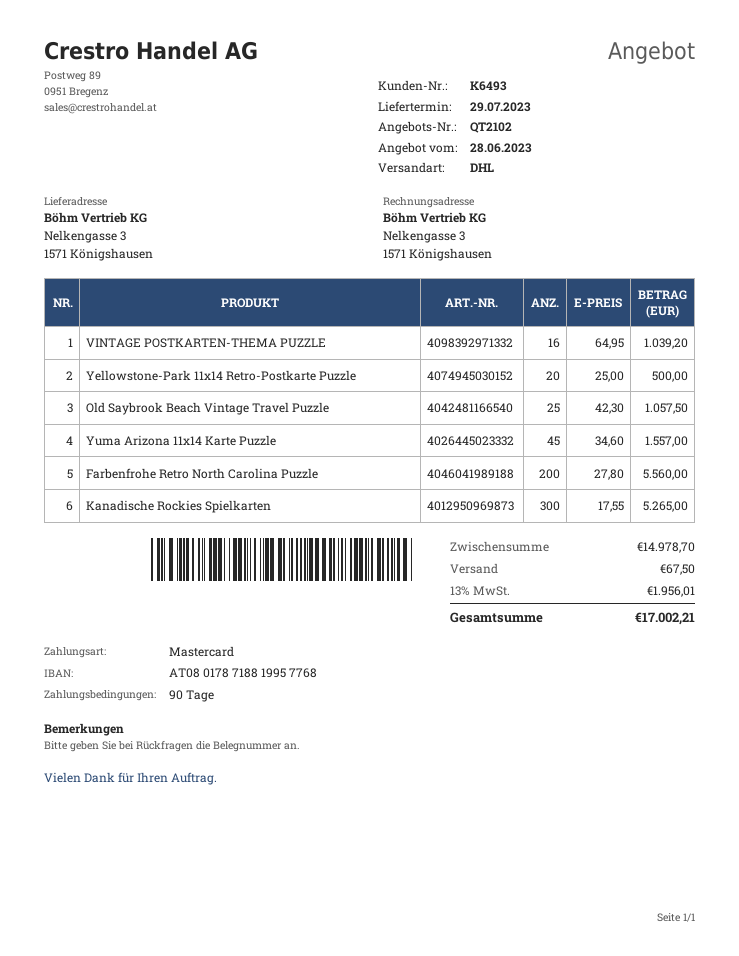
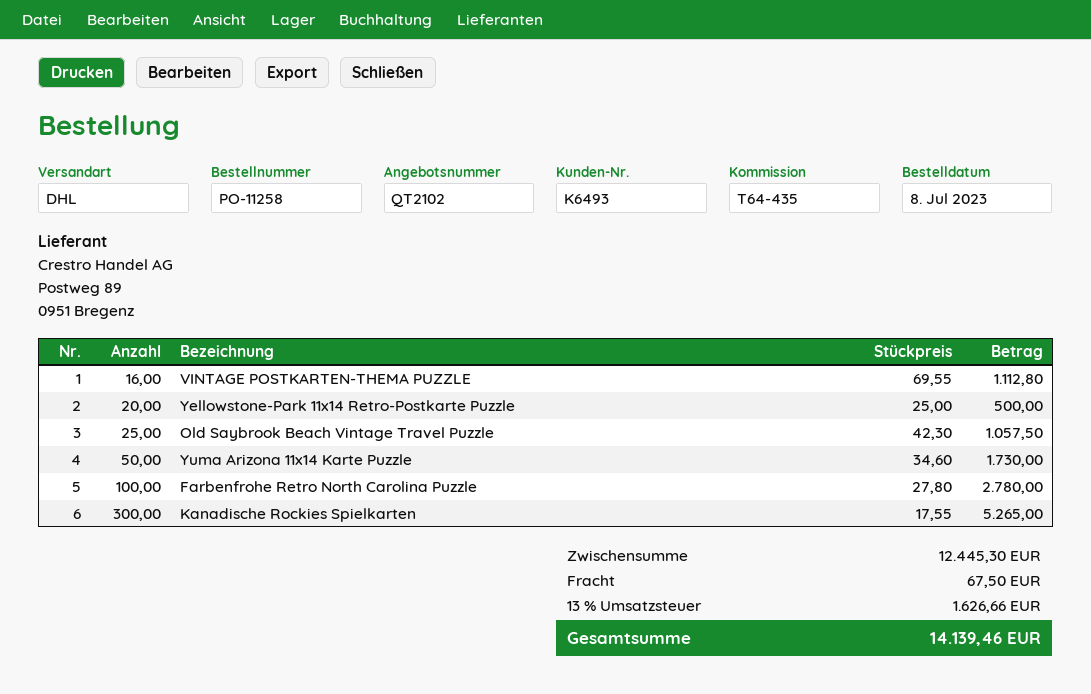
VINTAGE POSTKARTEN-THEMA PUZZLE: 16 x 64.95 = 1039.20 -> 16 x 69.55 = 1112.80
Yuma Arizona 11x14 Karte Puzzle: 45 x 34.60 = 1557.00 -> 50 x 34.60 = 1730.00
Farbenfrohe Retro North Carolina Puzzle: 200 x 27.80 = 5560.00 -> 100 x 27.80 = 2780.00
subtotal: 14978.70 -> 12445.30
tax: 13% = 1956.01 -> 13% = 1626.66
total: 17002.21 -> 14139.46

